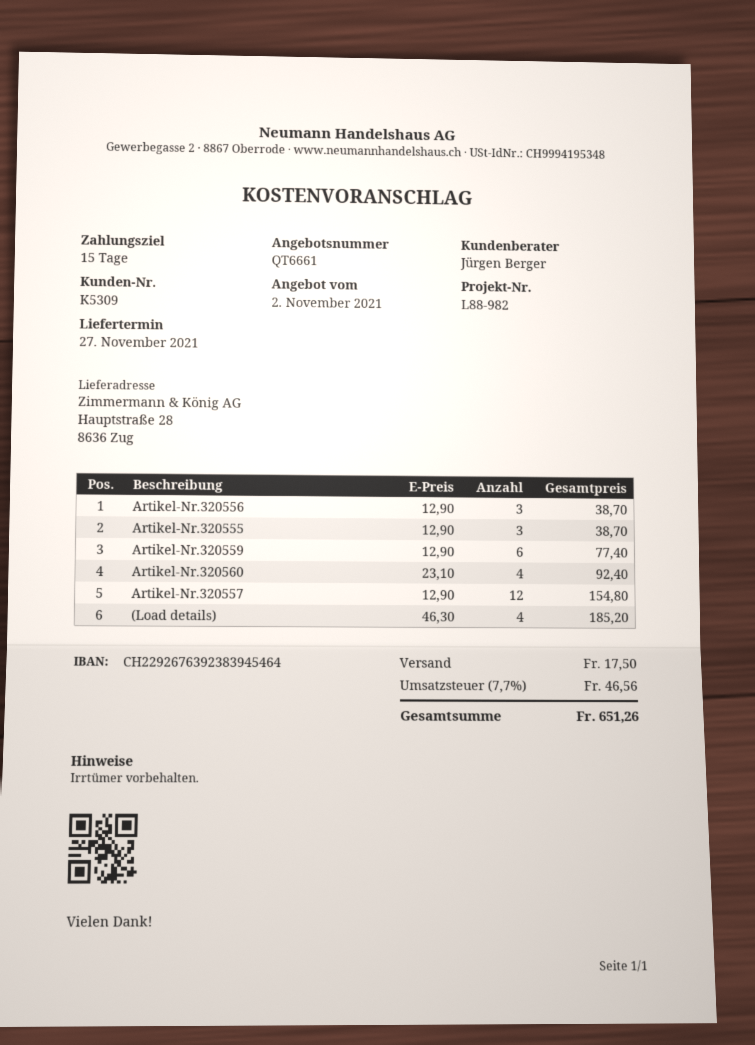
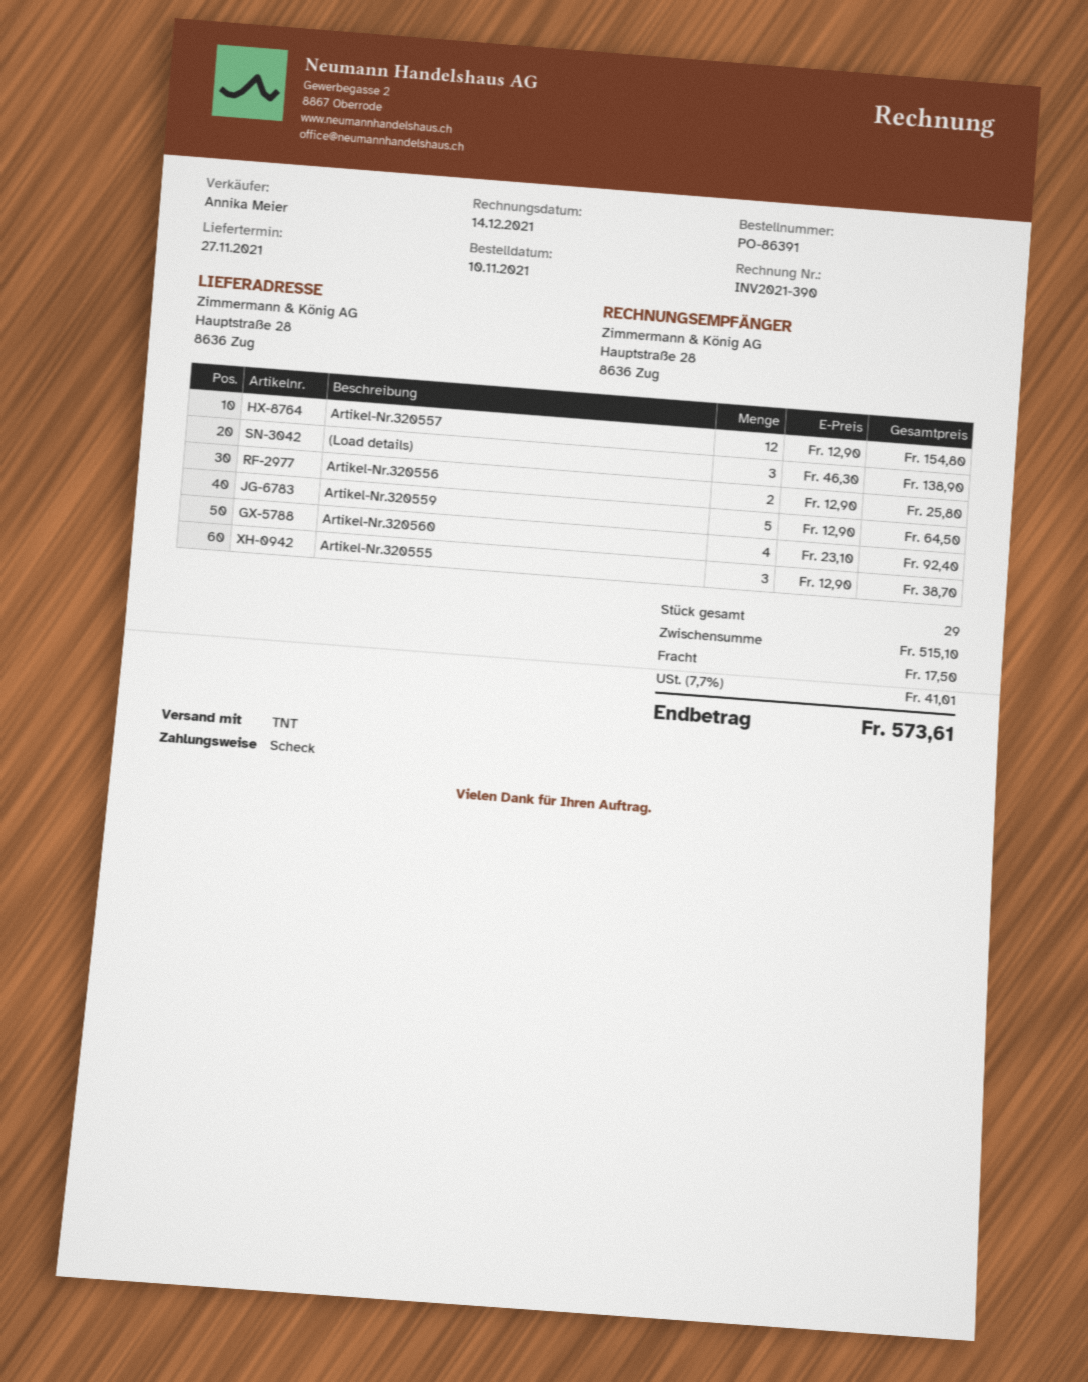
sales rep: Jürgen Berger -> Annika Meier
Artikel-Nr.320556: 3 x 12.90 = 38.70 -> 2 x 12.90 = 25.80
Artikel-Nr.320559: 6 x 12.90 = 77.40 -> 5 x 12.90 = 64.50
(Load details): 4 x 46.30 = 185.20 -> 3 x 46.30 = 138.90
tax: 7.7% = 46.56 -> 7.7% = 41.01
total: 651.26 -> 573.61

